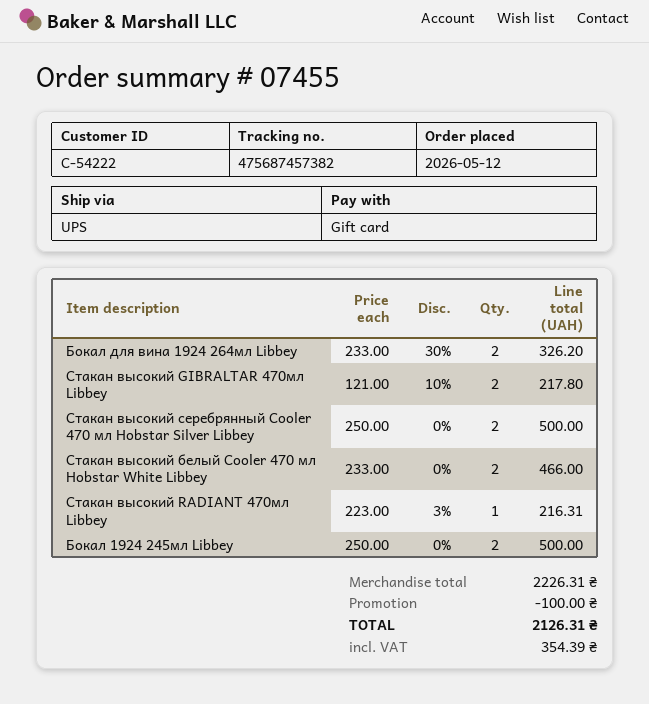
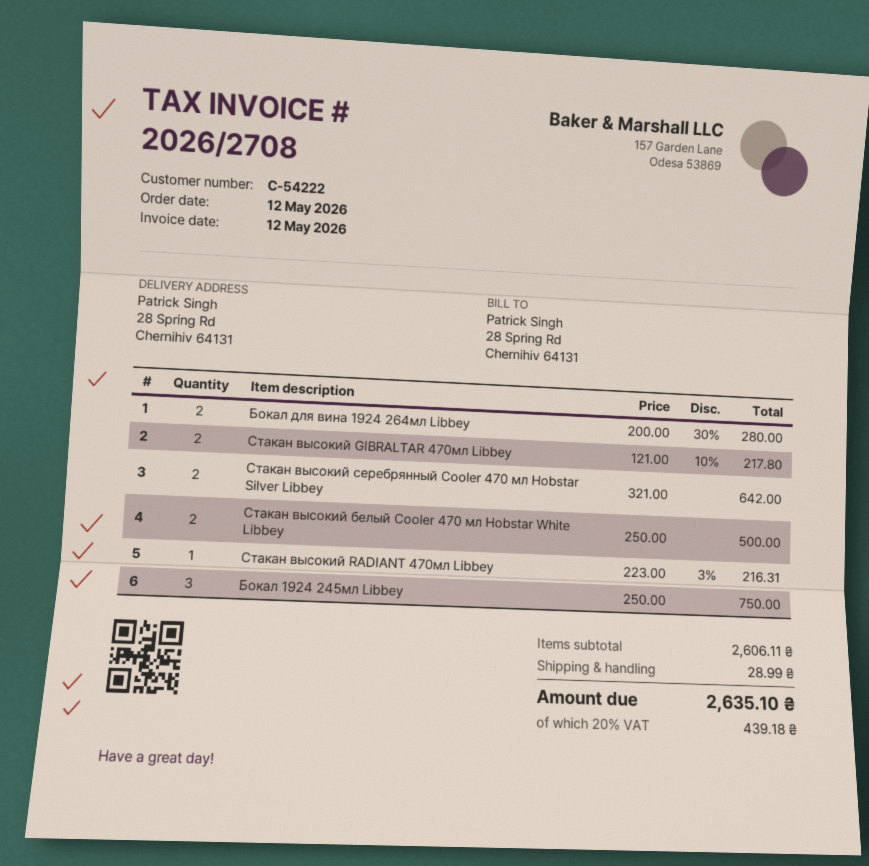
Бокал для вина 1924 264мл Libbey: 2 x 233.00 - 30% = 326.20 -> 2 x 200.00 - 30% = 280.00
Стакан высокий серебрянный Cooler 470 мл Hobstar Silver Libbey: 2 x 250.00 = 500.00 -> 2 x 321.00 = 642.00
Стакан высокий белый Cooler 470 мл Hobstar White Libbey: 2 x 233.00 = 466.00 -> 2 x 250.00 = 500.00
Бокал 1924 245мл Libbey: 2 x 250.00 = 500.00 -> 3 x 250.00 = 750.00
subtotal: 2226.31 -> 2606.11
discount: 100.00 -> none
shipping: none -> 28.99
tax: 354.39 -> 439.18
total: 2126.31 -> 2635.10

